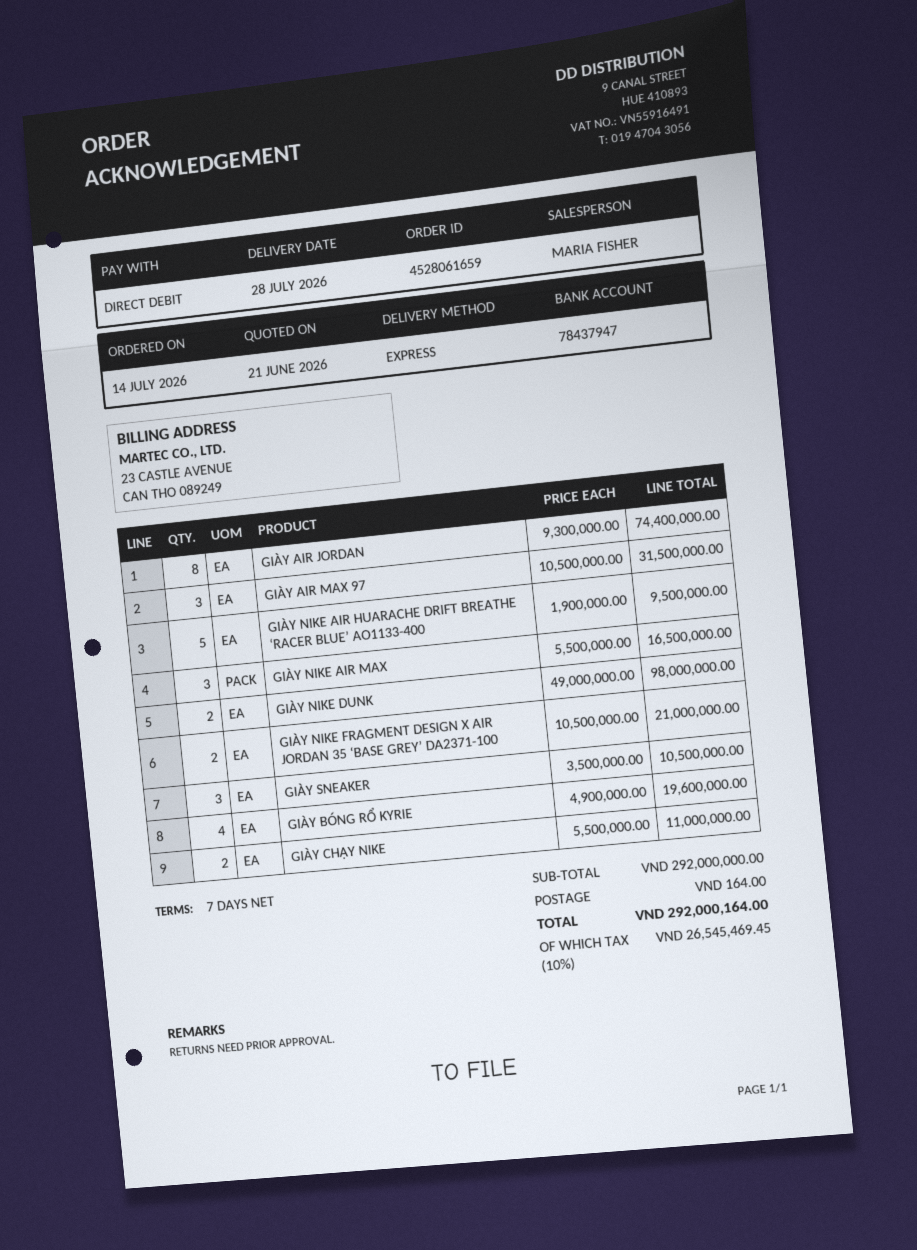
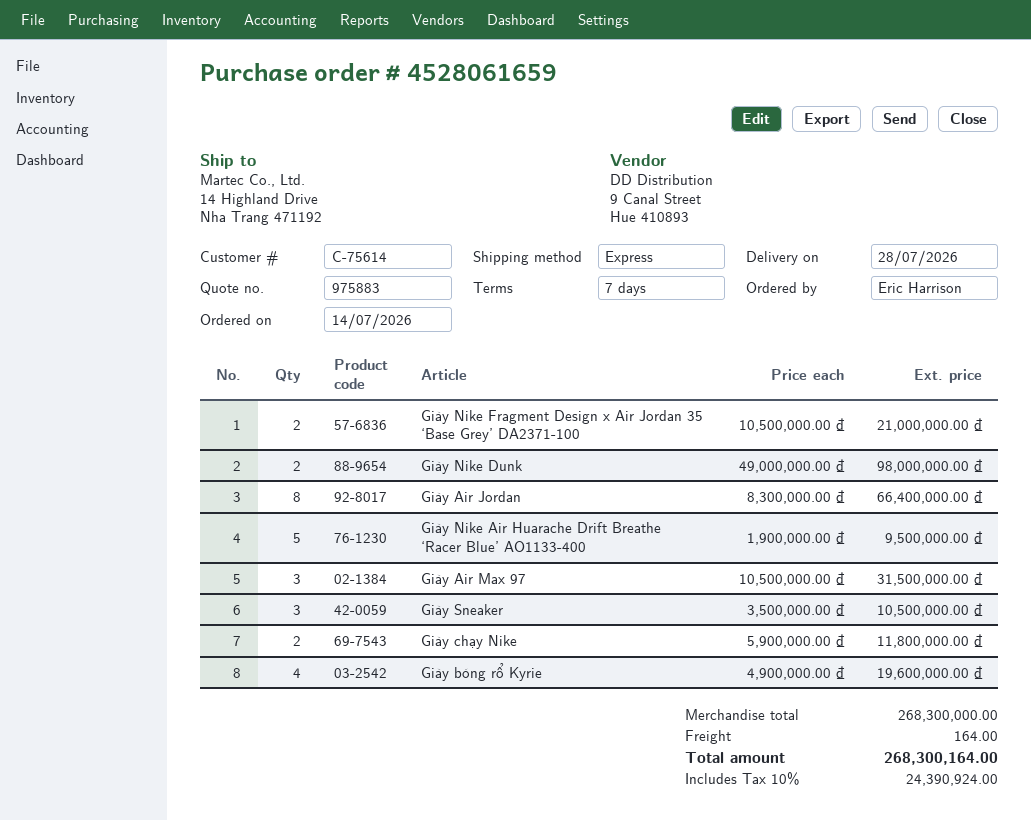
GIÀY AIR JORDAN: 8 x 9300000.00 = 74400000.00 -> 8 x 8300000.00 = 66400000.00
GIÀY NIKE AIR MAX: 3 x 5500000.00 = 16500000.00 -> none
GIÀY CHẠY NIKE: 2 x 5500000.00 = 11000000.00 -> 2 x 5900000.00 = 11800000.00
subtotal: 292000000.00 -> 268300000.00
tax: 10% = 26545469.45 -> 10% = 24390924.00
total: 292000164.00 -> 268300164.00

